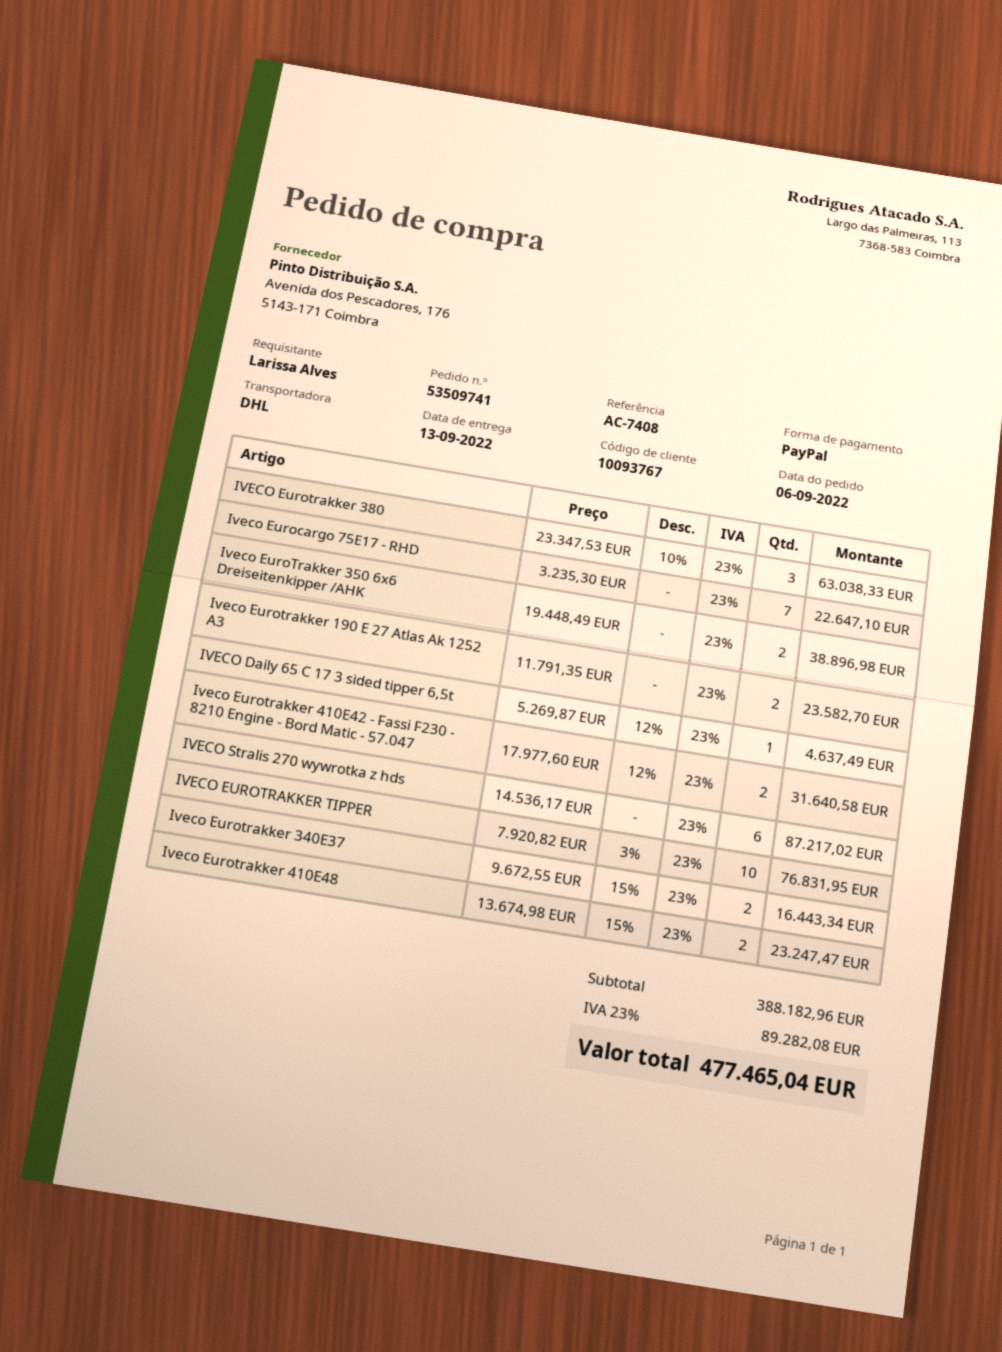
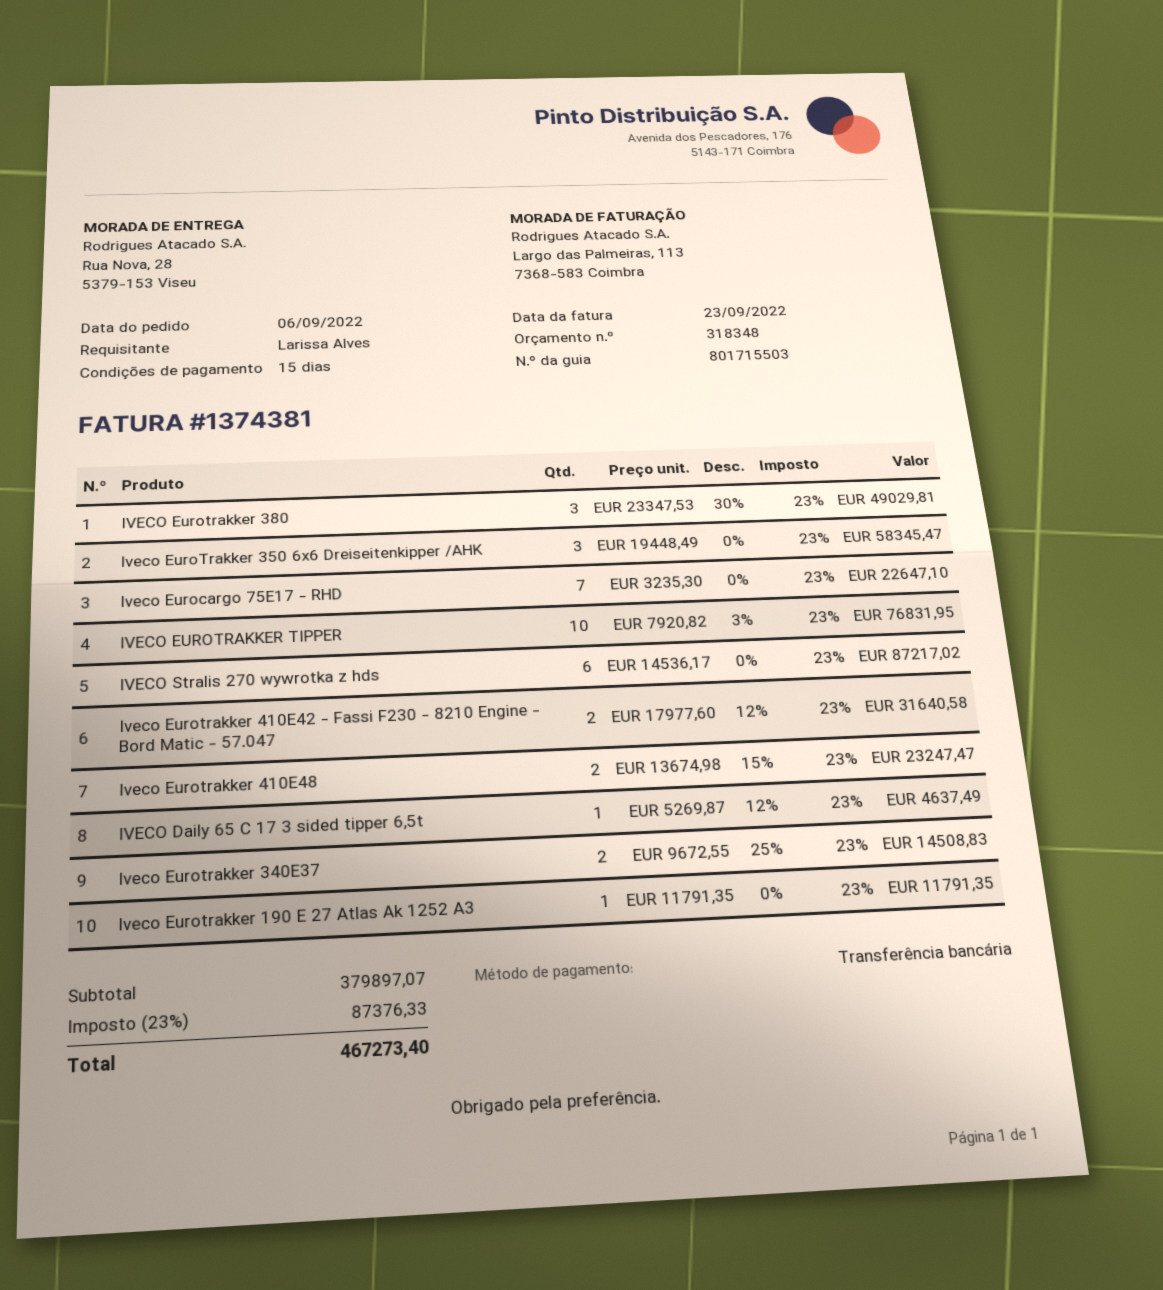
payment method: PayPal -> bank transfer
IVECO Eurotrakker 380: 3 x 23347.53 - 10% = 63038.33 -> 3 x 23347.53 - 30% = 49029.81
Iveco EuroTrakker 350 6x6 Dreiseitenkipper /AHK: 2 x 19448.49 = 38896.98 -> 3 x 19448.49 = 58345.47
Iveco Eurotrakker 190 E 27 Atlas Ak 1252 A3: 2 x 11791.35 = 23582.70 -> 1 x 11791.35 = 11791.35
Iveco Eurotrakker 340E37: 2 x 9672.55 - 15% = 16443.34 -> 2 x 9672.55 - 25% = 14508.83
subtotal: 388182.96 -> 379897.07
tax: 23% = 89282.08 -> 23% = 87376.33
total: 477465.04 -> 467273.40

